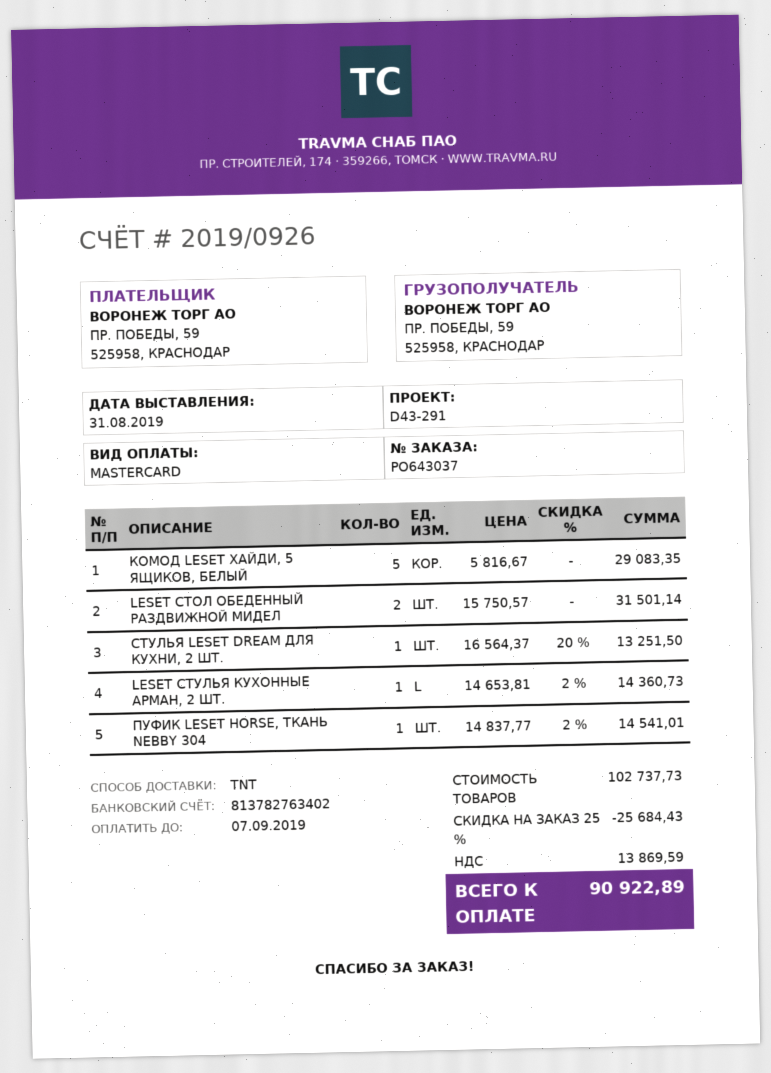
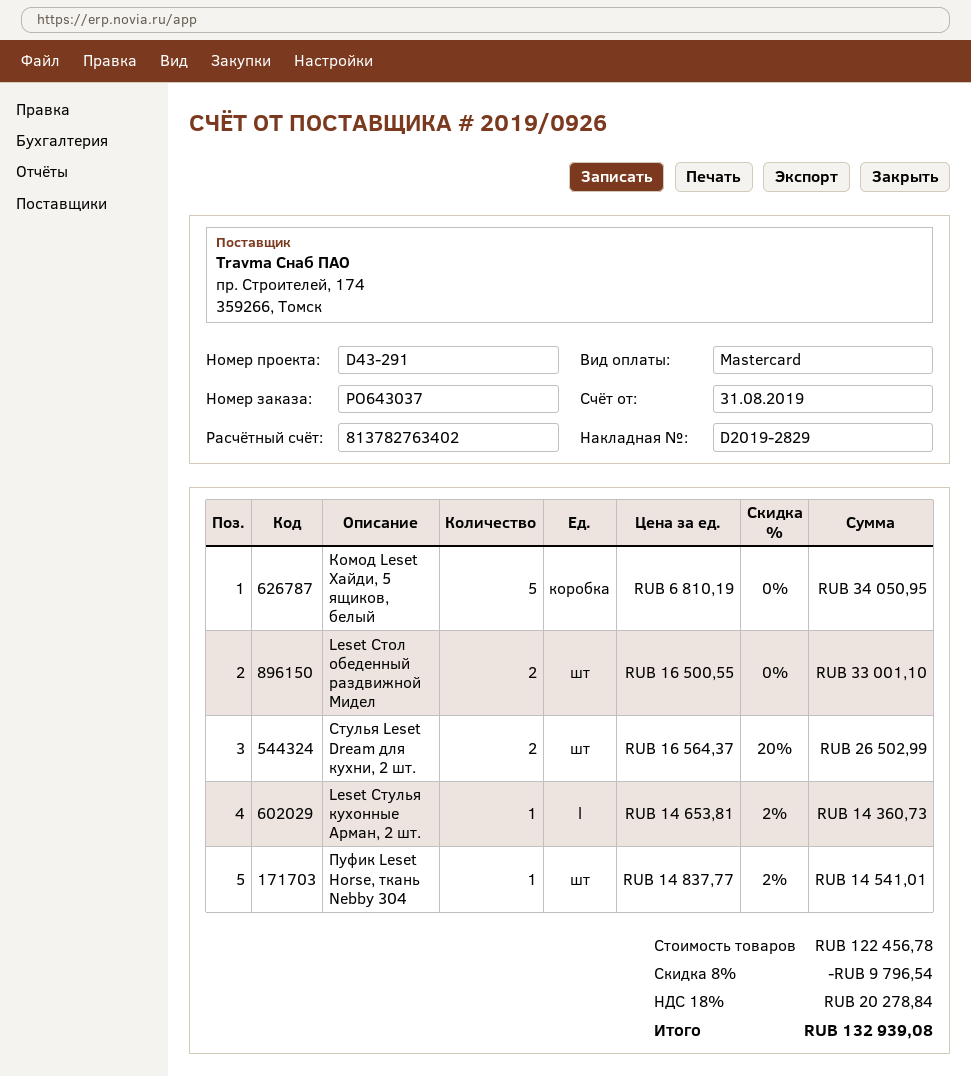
КОМОД LESET ХАЙДИ, 5 ЯЩИКОВ, БЕЛЫЙ: 5 x 5816.67 = 29083.35 -> 5 x 6810.19 = 34050.95
LESET СТОЛ ОБЕДЕННЫЙ РАЗДВИЖНОЙ МИДЕЛ: 2 x 15750.57 = 31501.14 -> 2 x 16500.55 = 33001.10
СТУЛЬЯ LESET DREAM ДЛЯ КУХНИ, 2 ШТ.: 1 x 16564.37 - 20% = 13251.50 -> 2 x 16564.37 - 20% = 26502.99
subtotal: 102737.73 -> 122456.78
discount: 25% = 25684.43 -> 8% = 9796.54
tax: 13869.59 -> 20278.84
total: 90922.89 -> 132939.08

